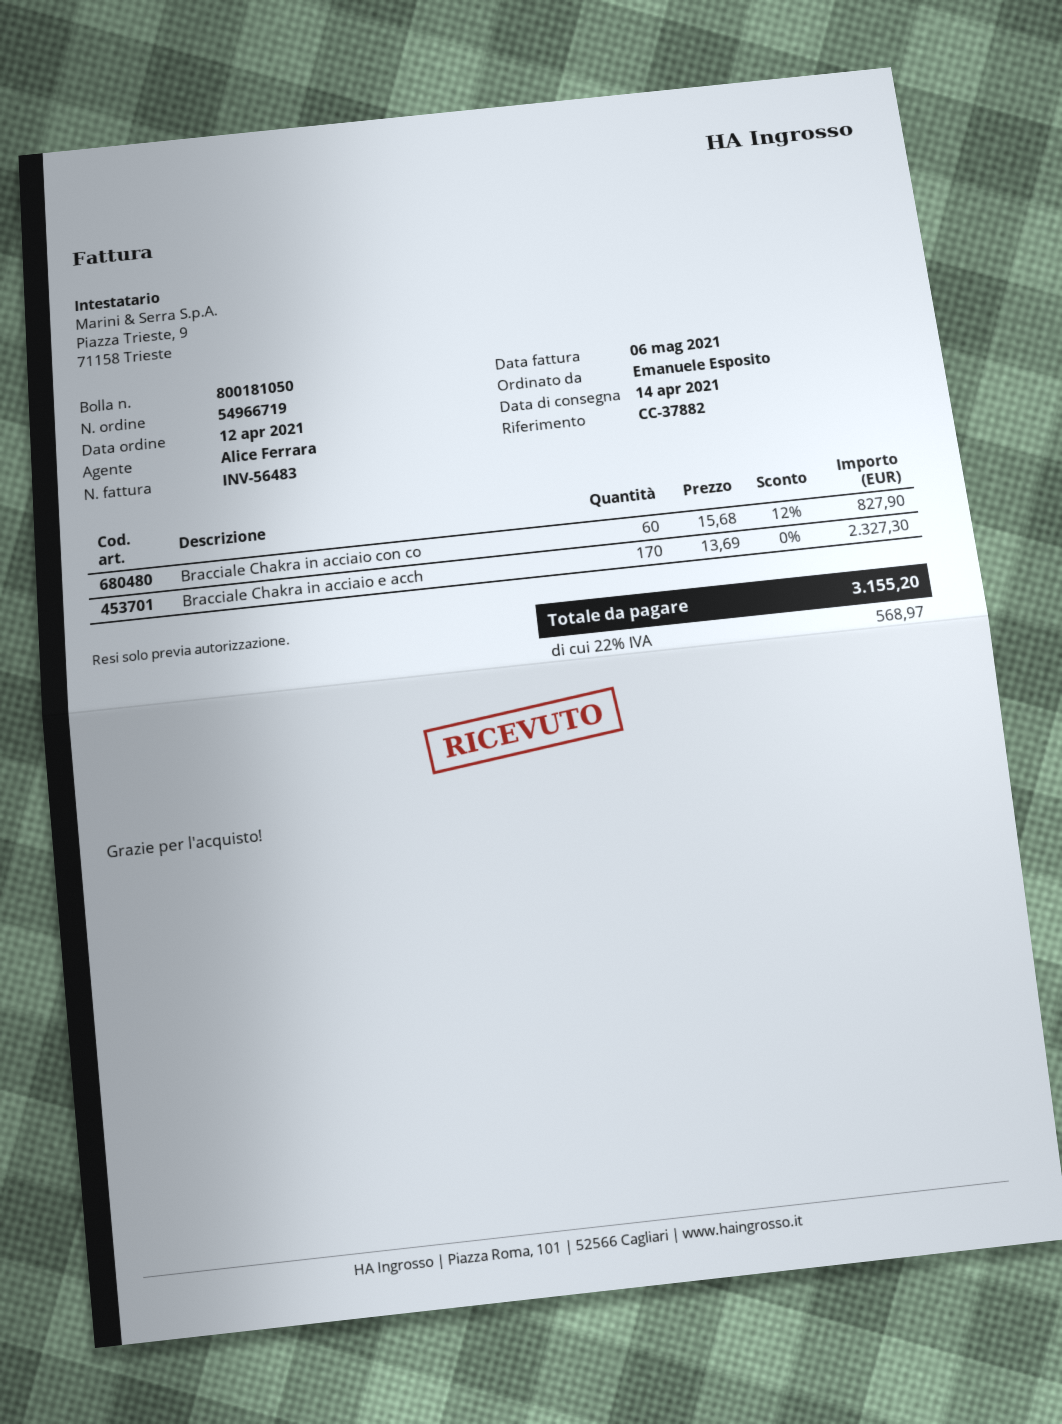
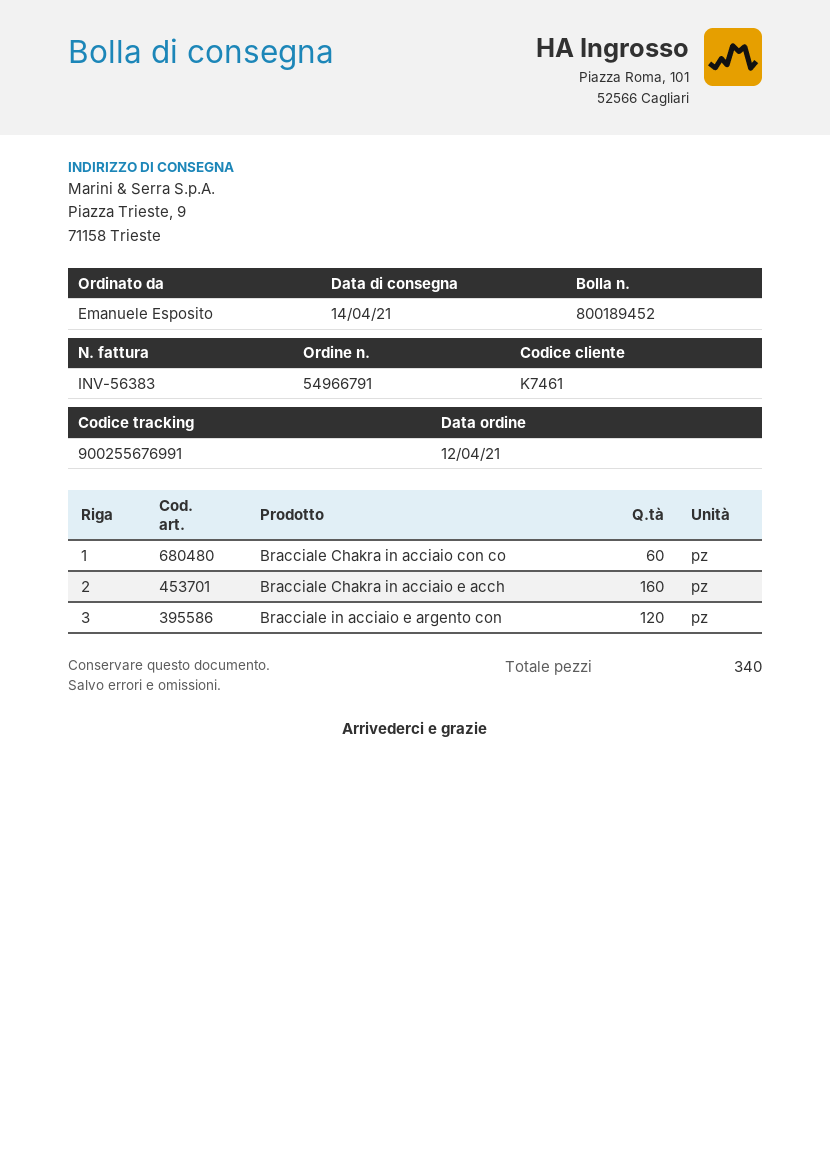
order number: 54966719 -> 54966791
delivery note number: 800181050 -> 800189452
invoice number: INV-56483 -> INV-56383
Bracciale Chakra in acciaio e acch: 170 -> 160
Bracciale in acciaio e argento con: none -> 120

